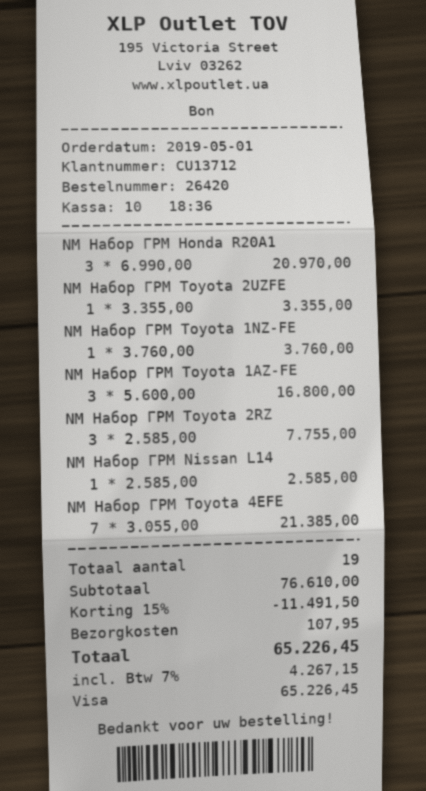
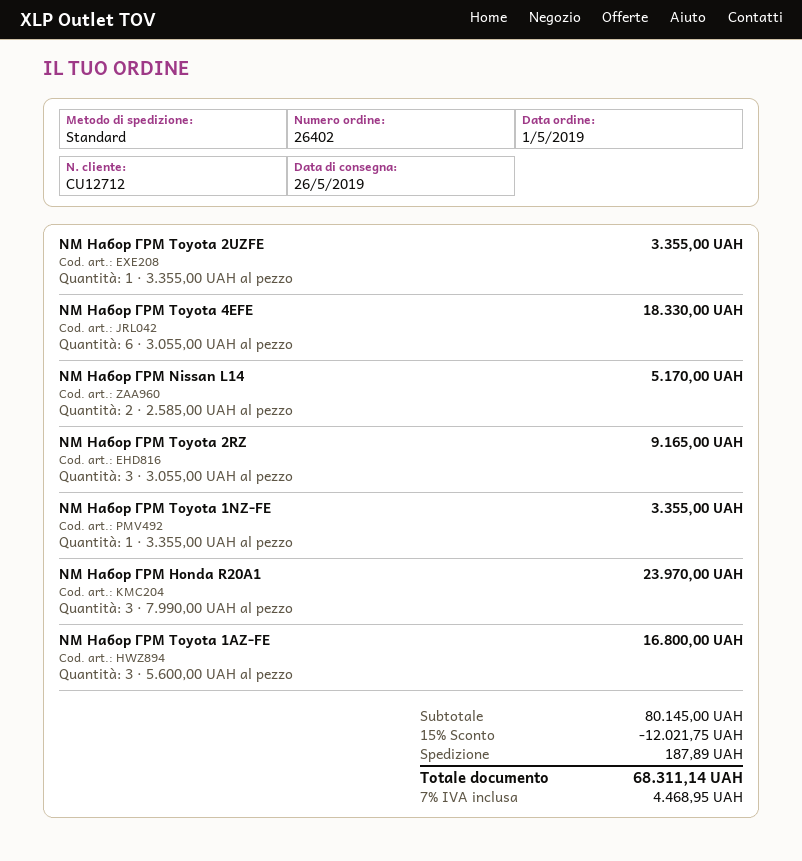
order number: 26420 -> 26402
customer number: CU13712 -> CU12712
NM Набор ГРМ Honda R20A1: 3 x 6990.00 = 20970.00 -> 3 x 7990.00 = 23970.00
NM Набор ГРМ Toyota 1NZ-FE: 1 x 3760.00 = 3760.00 -> 1 x 3355.00 = 3355.00
NM Набор ГРМ Toyota 2RZ: 3 x 2585.00 = 7755.00 -> 3 x 3055.00 = 9165.00
NM Набор ГРМ Nissan L14: 1 x 2585.00 = 2585.00 -> 2 x 2585.00 = 5170.00
NM Набор ГРМ Toyota 4EFE: 7 x 3055.00 = 21385.00 -> 6 x 3055.00 = 18330.00
subtotal: 76610.00 -> 80145.00
discount: 15% = 11491.50 -> 15% = 12021.75
shipping: 107.95 -> 187.89
tax: 7% = 4267.15 -> 7% = 4468.95
total: 65226.45 -> 68311.14

